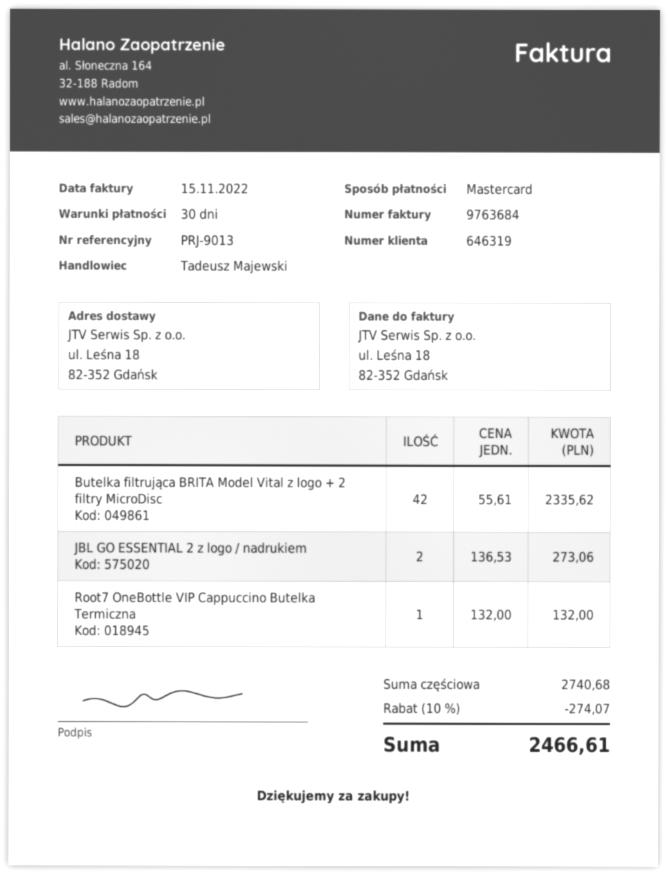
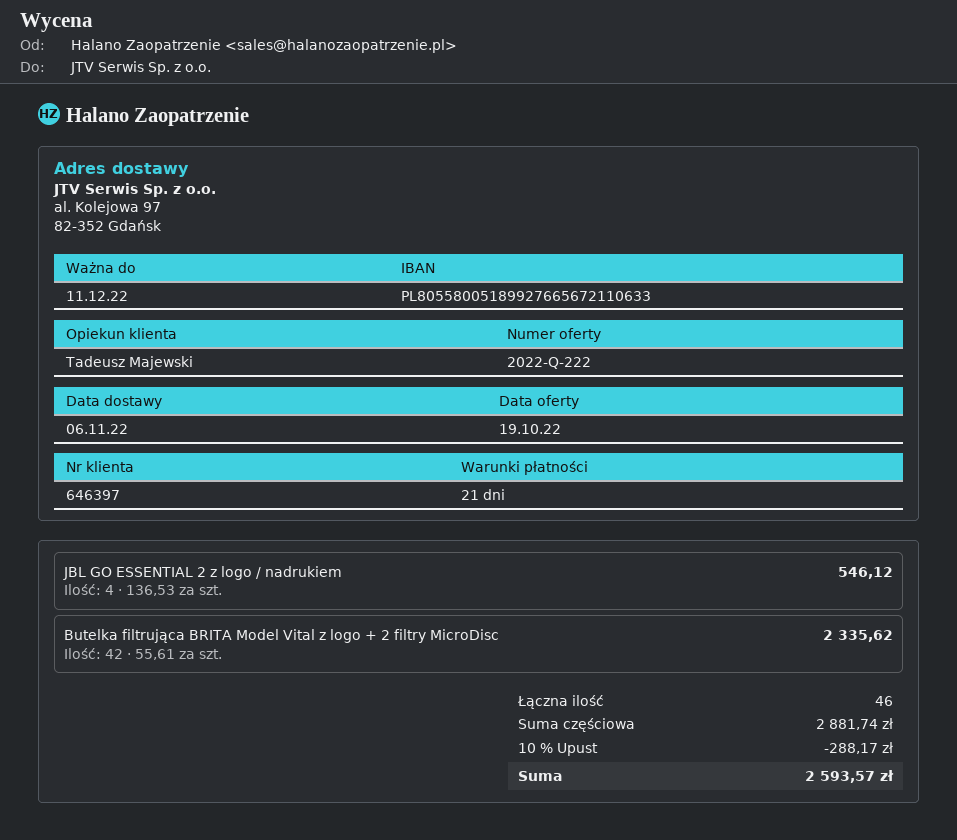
payment terms: 30 days -> 21 days
customer number: 646319 -> 646397
ship to: ul. Leśna 18, 82-352 Gdańsk -> al. Kolejowa 97, 82-352 Gdańsk
JBL GO ESSENTIAL 2 z logo / nadrukiem: 2 x 136.53 = 273.06 -> 4 x 136.53 = 546.12
Root7 OneBottle VIP Cappuccino Butelka Termiczna: 1 x 132.00 = 132.00 -> none
subtotal: 2740.68 -> 2881.74
discount: 10% = 274.07 -> 10% = 288.17
total: 2466.61 -> 2593.57

